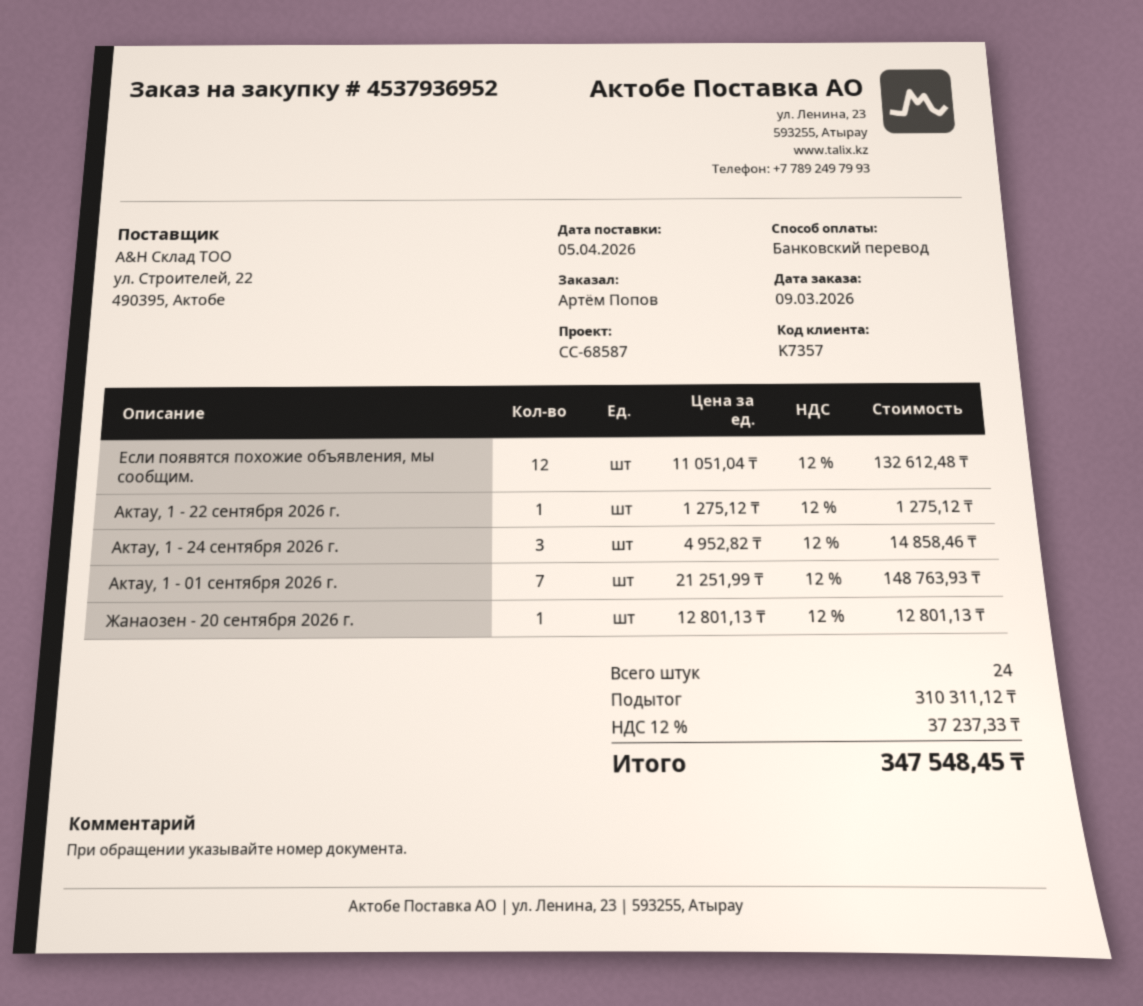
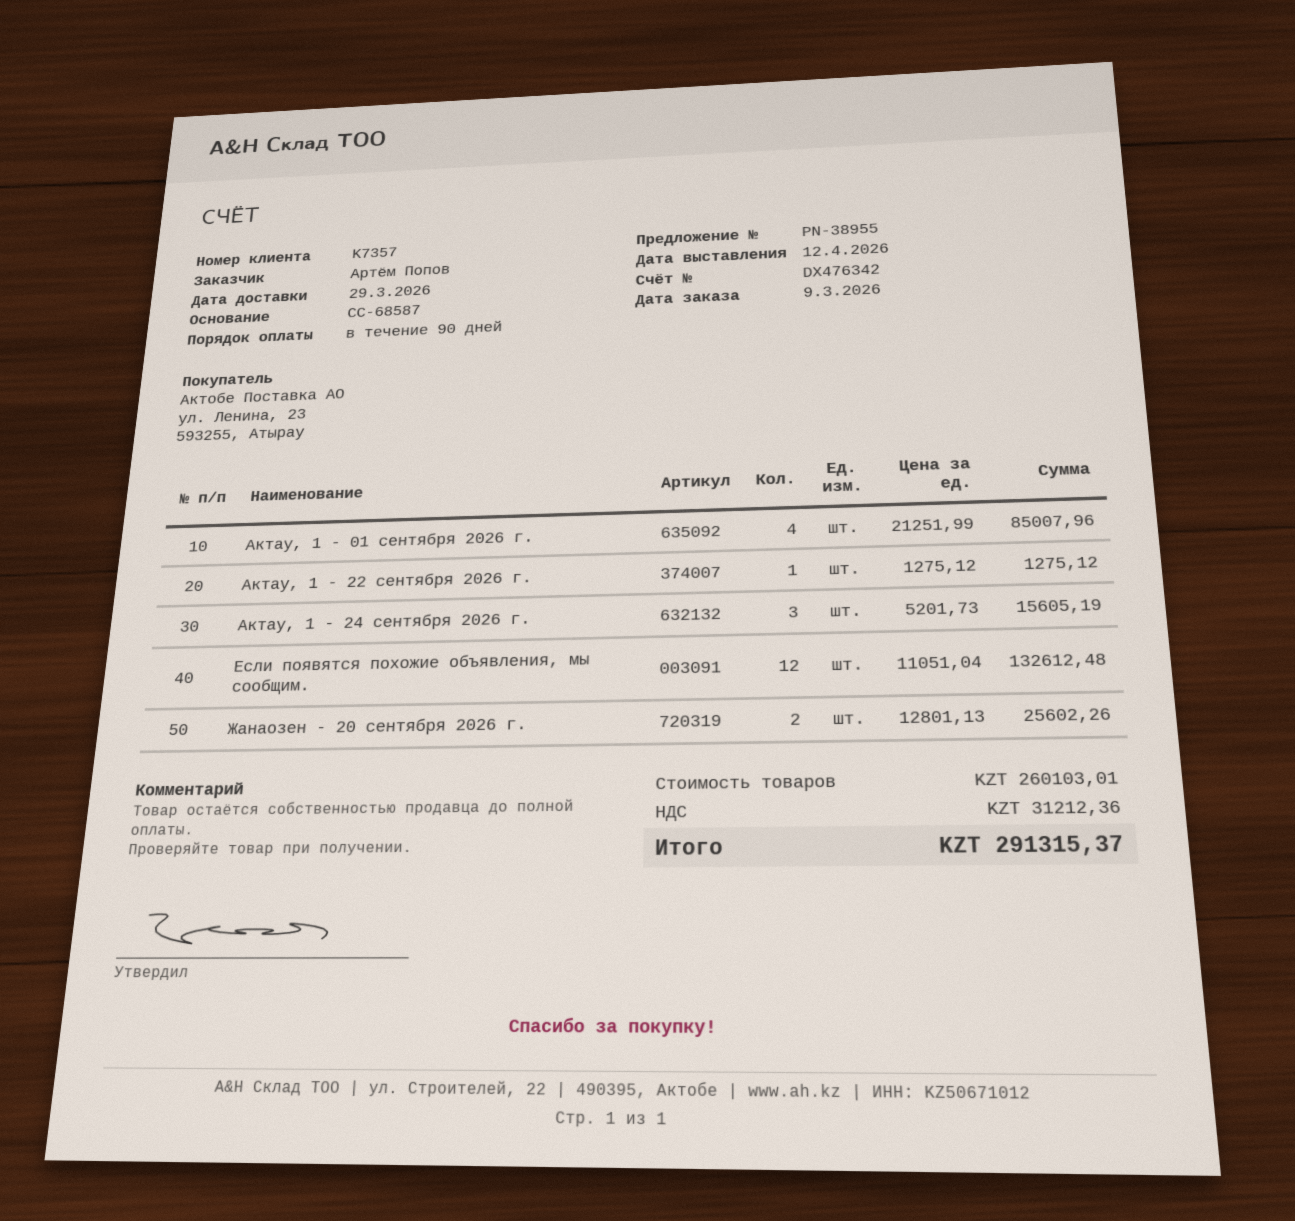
delivery date: 2026-04-05 -> 2026-03-29
Актау, 1 - 24 сентября 2026 г.: 3 x 4952.82 = 14858.46 -> 3 x 5201.73 = 15605.19
Актау, 1 - 01 сентября 2026 г.: 7 x 21251.99 = 148763.93 -> 4 x 21251.99 = 85007.96
Жанаозен - 20 сентября 2026 г.: 1 x 12801.13 = 12801.13 -> 2 x 12801.13 = 25602.26
subtotal: 310311.12 -> 260103.01
tax: 37237.33 -> 31212.36
total: 347548.45 -> 291315.37

